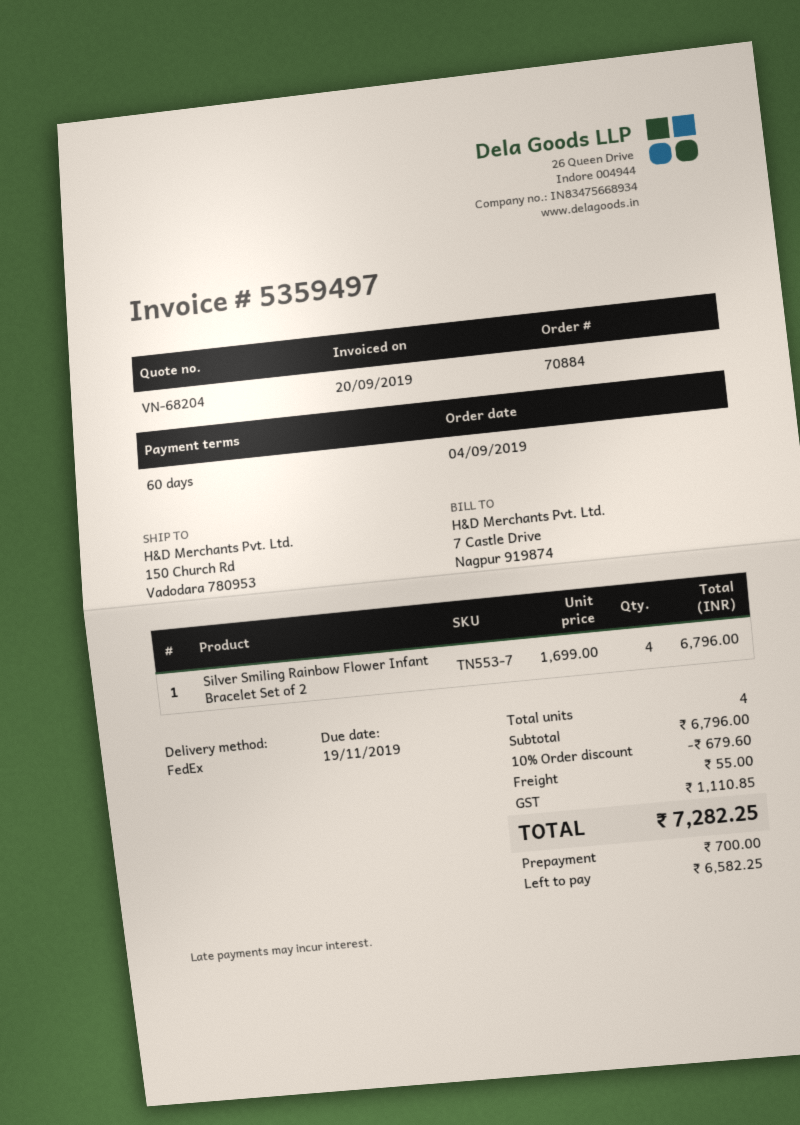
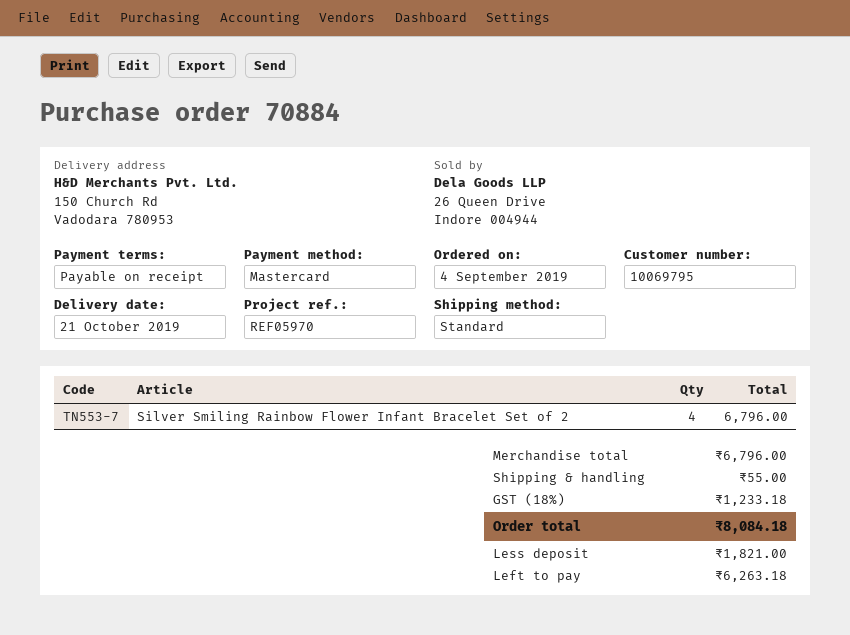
payment terms: 60 days -> on receipt
shipping method: FedEx -> standard
discount: 10% = 679.60 -> none
tax: 1110.85 -> 1233.18
total: 7282.25 -> 8084.18
deposit: 700.00 -> 1821.00
balance: 6582.25 -> 6263.18

